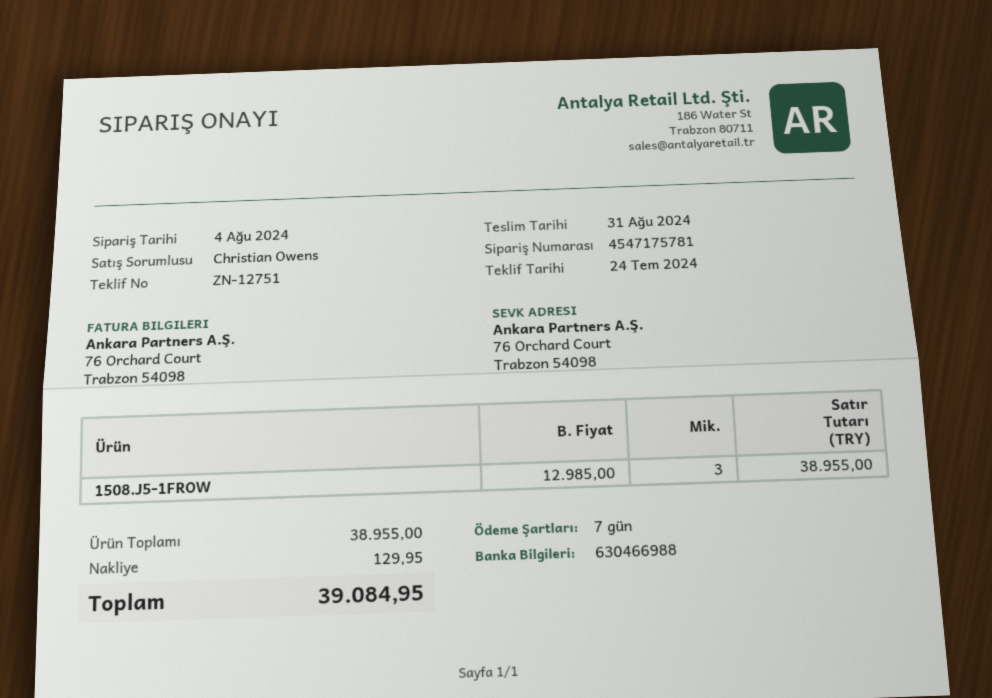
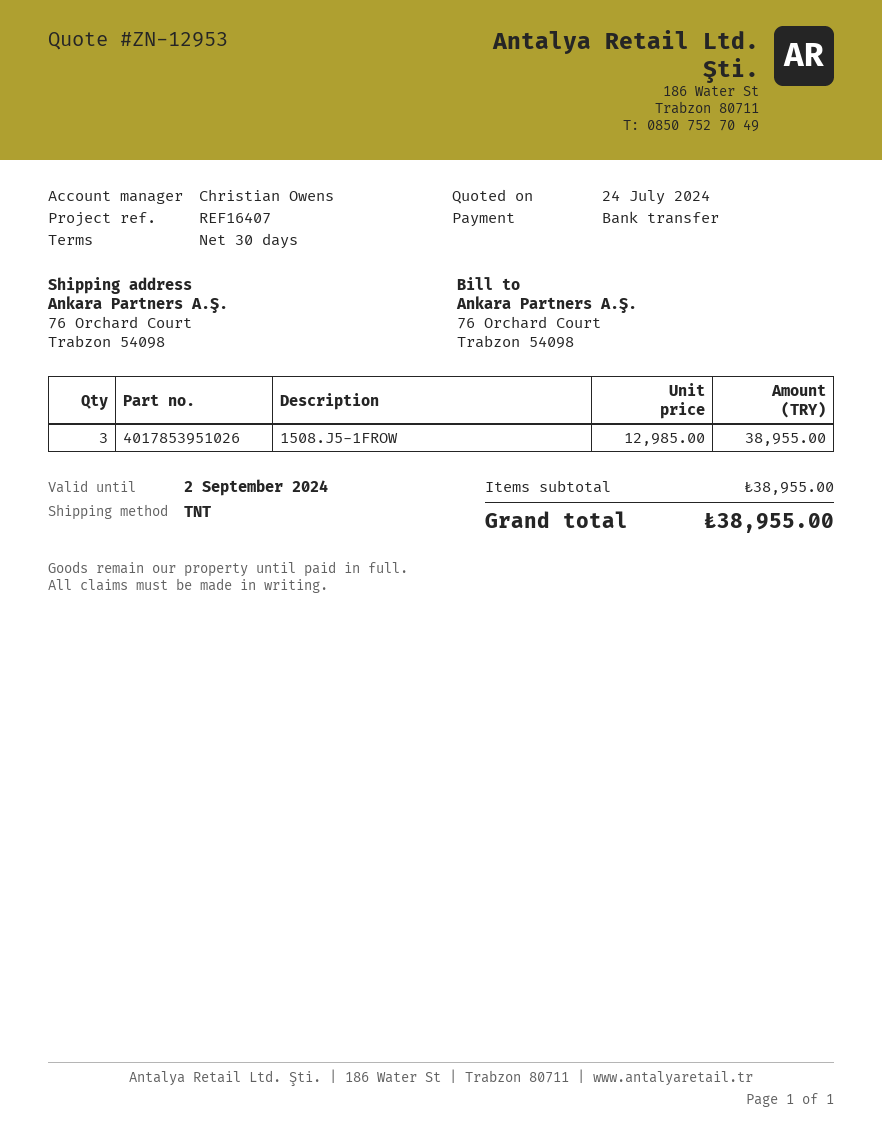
quote number: ZN-12751 -> ZN-12953
payment terms: 7 days -> 30 days
shipping: 129.95 -> none
total: 39084.95 -> 38955.00

